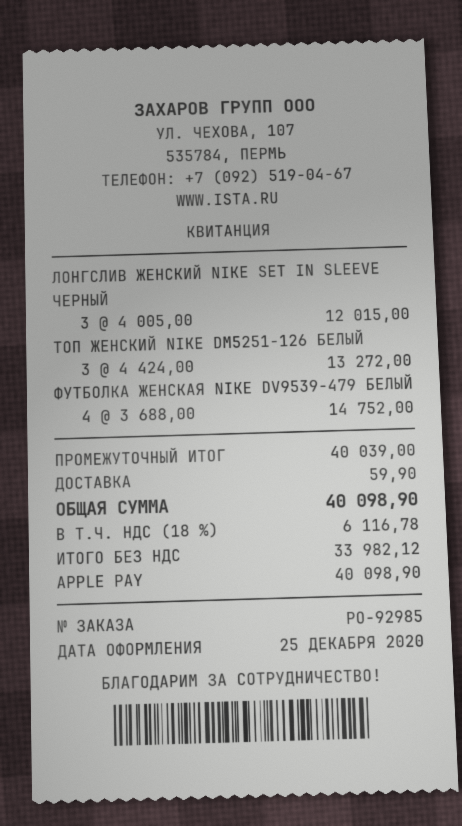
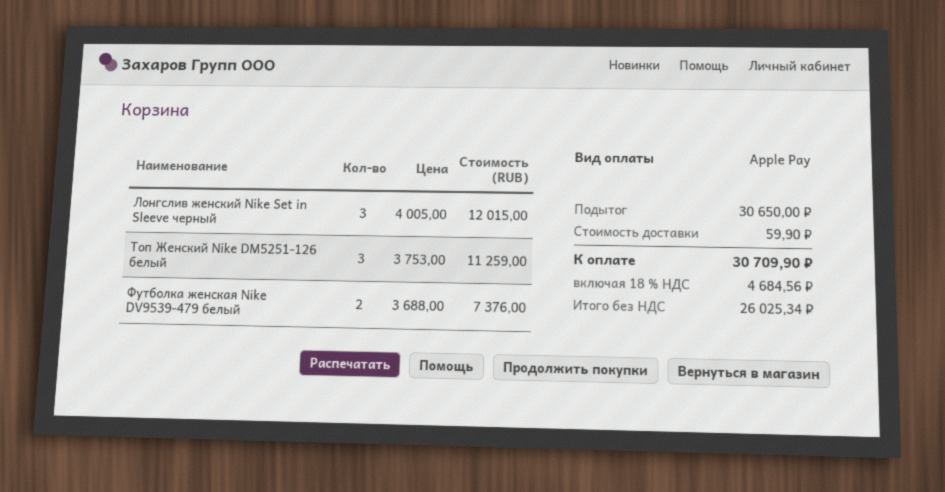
ТОП ЖЕНСКИЙ NIKE DM5251-126 БЕЛЫЙ: 3 x 4424.00 = 13272.00 -> 3 x 3753.00 = 11259.00
ФУТБОЛКА ЖЕНСКАЯ NIKE DV9539-479 БЕЛЫЙ: 4 x 3688.00 = 14752.00 -> 2 x 3688.00 = 7376.00
subtotal: 40039.00 -> 30650.00
net: 33982.12 -> 26025.34
tax: 18% = 6116.78 -> 18% = 4684.56
total: 40098.90 -> 30709.90

